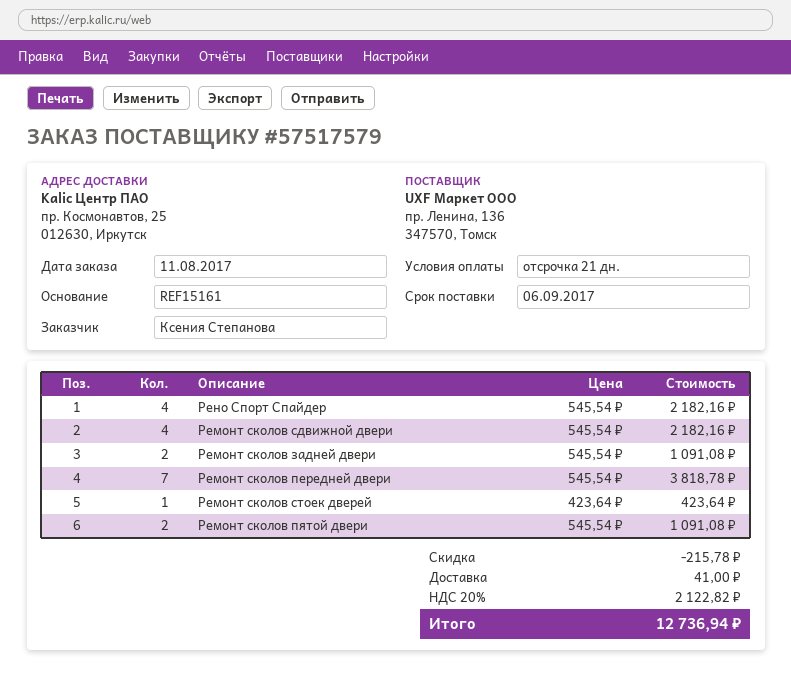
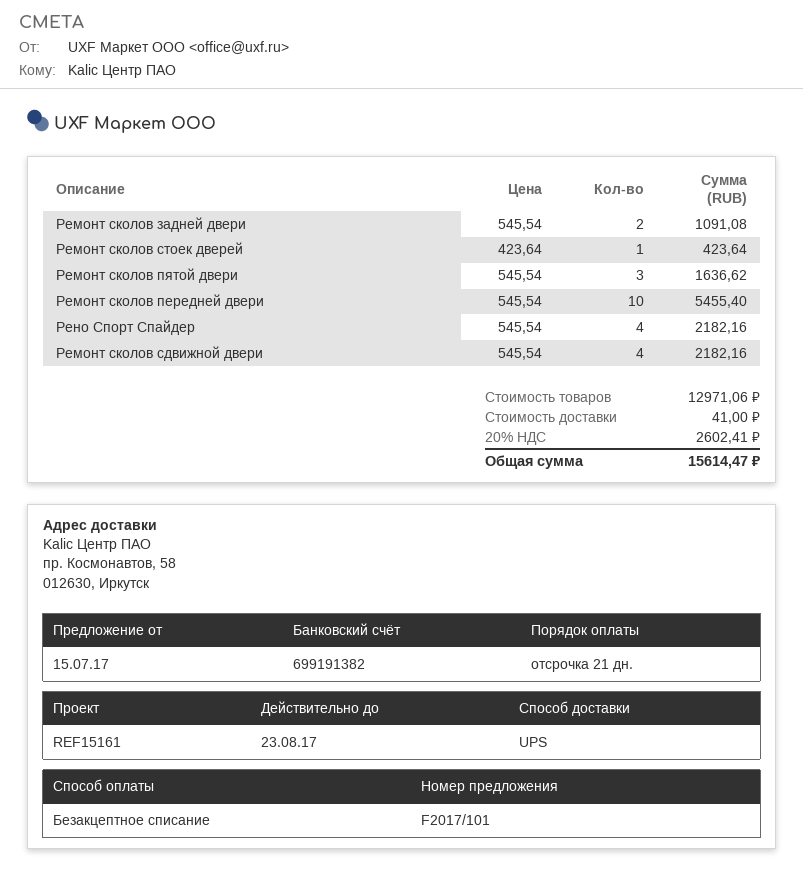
ship to: пр. Космонавтов, 25, 012630, Иркутск -> пр. Космонавтов, 58, 012630, Иркутск
Ремонт сколов передней двери: 7 x 545.54 = 3818.78 -> 10 x 545.54 = 5455.40
Ремонт сколов пятой двери: 2 x 545.54 = 1091.08 -> 3 x 545.54 = 1636.62
discount: 215.78 -> none
tax: 20% = 2122.82 -> 20% = 2602.41
total: 12736.94 -> 15614.47

